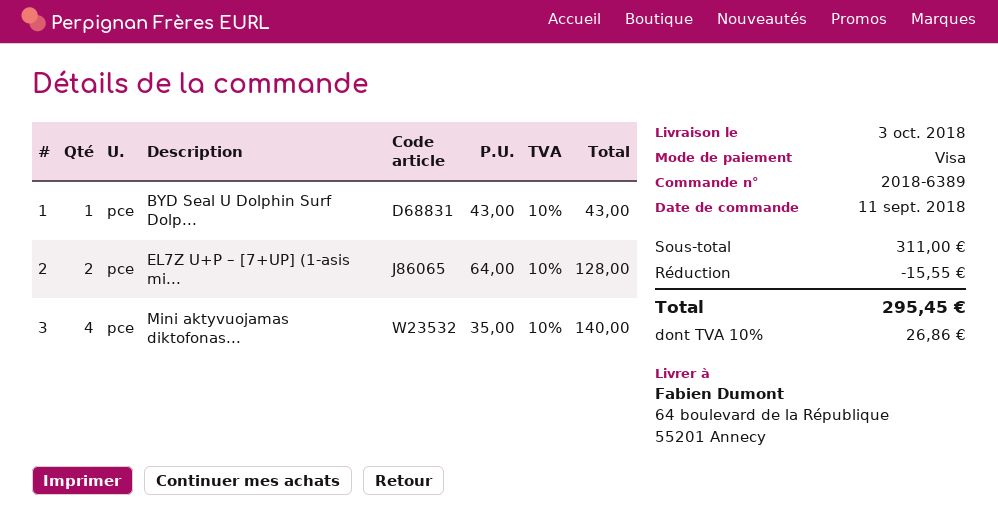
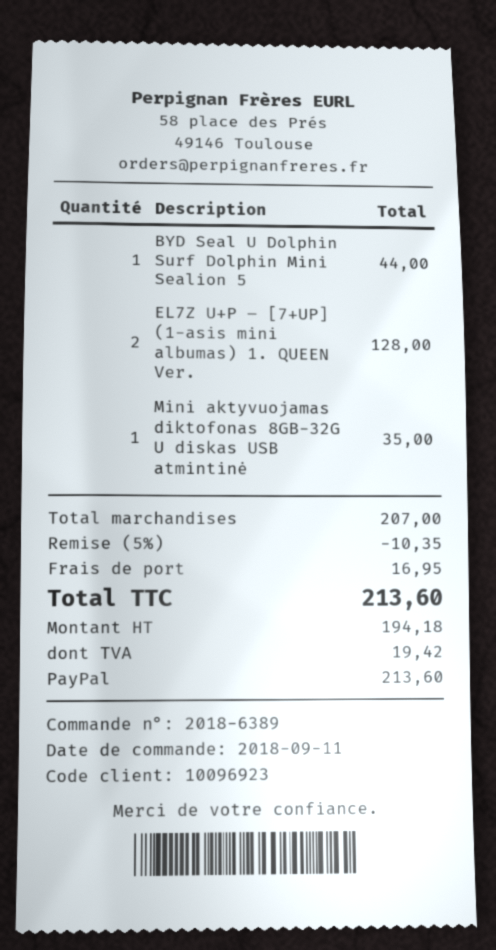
payment method: Visa -> PayPal
BYD Seal U Dolphin Surf Dolp...: 1 for 43.00 -> 1 for 44.00
Mini aktyvuojamas diktofonas...: 4 for 140.00 -> 1 for 35.00
subtotal: 311.00 -> 207.00
discount: 15.55 -> 10.35
shipping: none -> 16.95
tax: 26.86 -> 19.42
total: 295.45 -> 213.60

